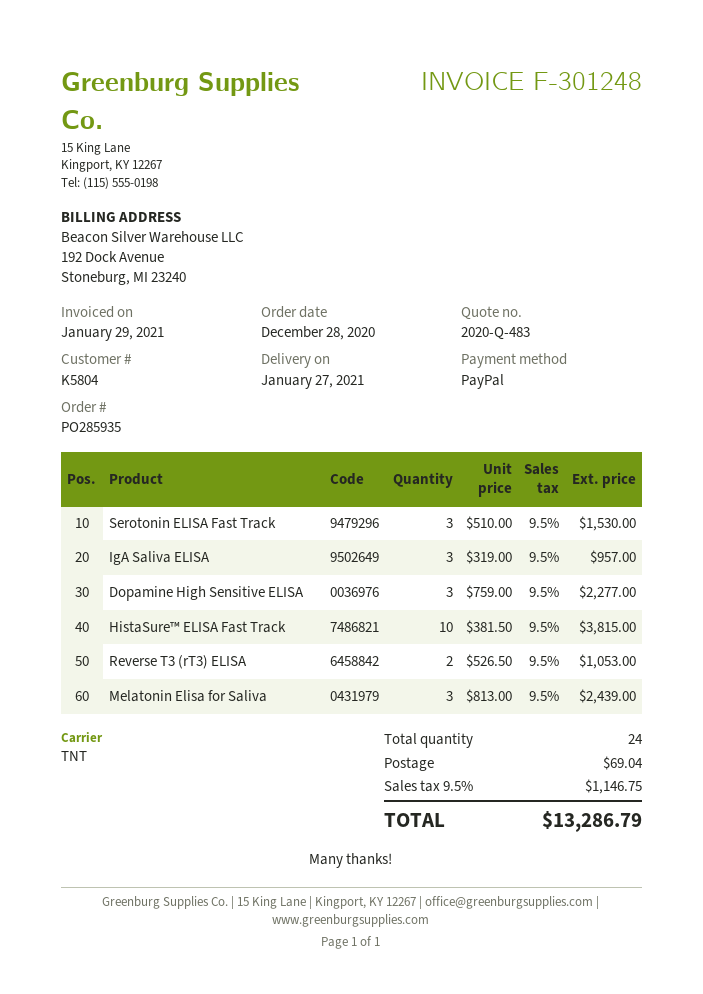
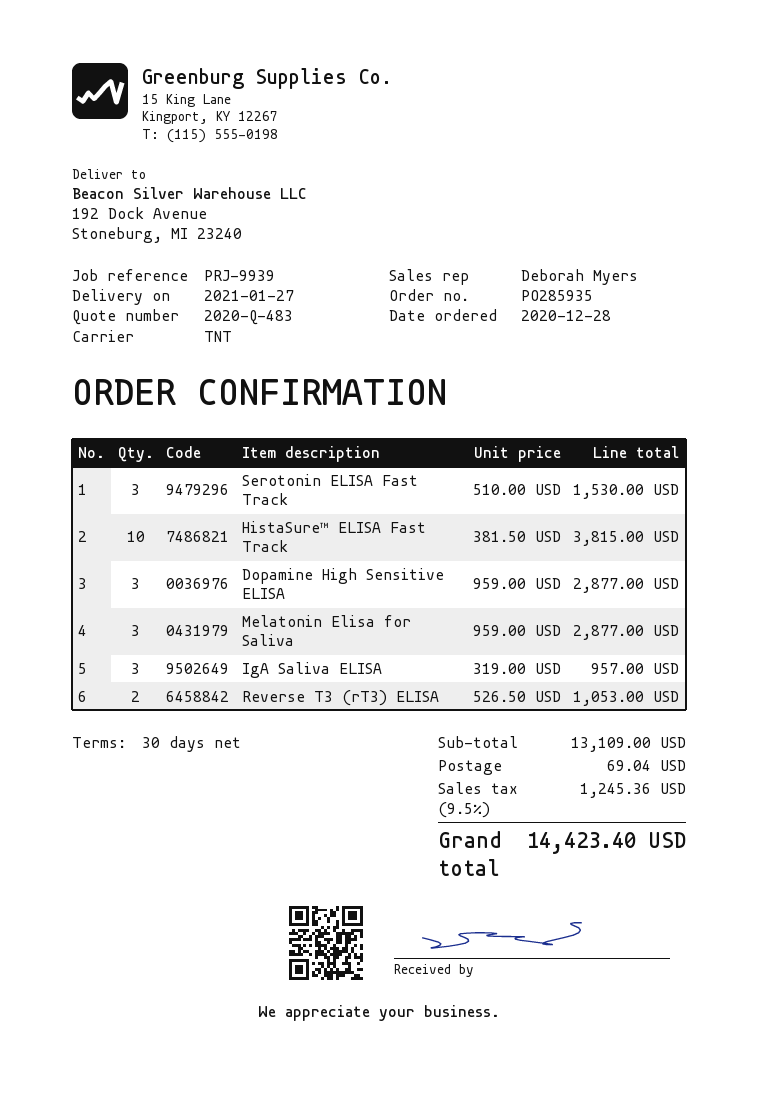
Dopamine High Sensitive ELISA: 3 x 759.00 = 2277.00 -> 3 x 959.00 = 2877.00
Melatonin Elisa for Saliva: 3 x 813.00 = 2439.00 -> 3 x 959.00 = 2877.00
tax: 9.5% = 1146.75 -> 9.5% = 1245.36
total: 13286.79 -> 14423.40

